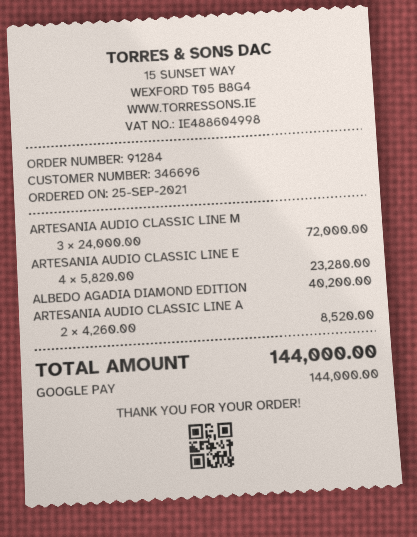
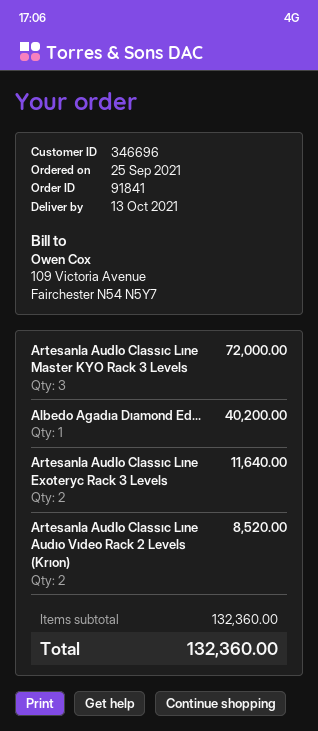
order number: 91284 -> 91841
ARTESANIA AUDIO CLASSIC LINE E: 4 for 23280.00 -> 2 for 11640.00
total: 144000.00 -> 132360.00

